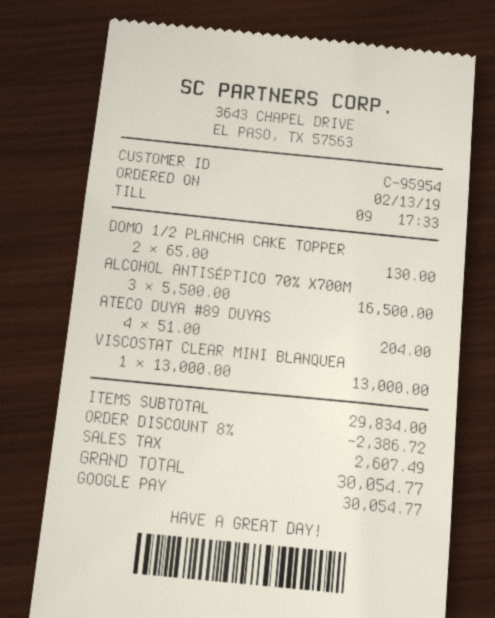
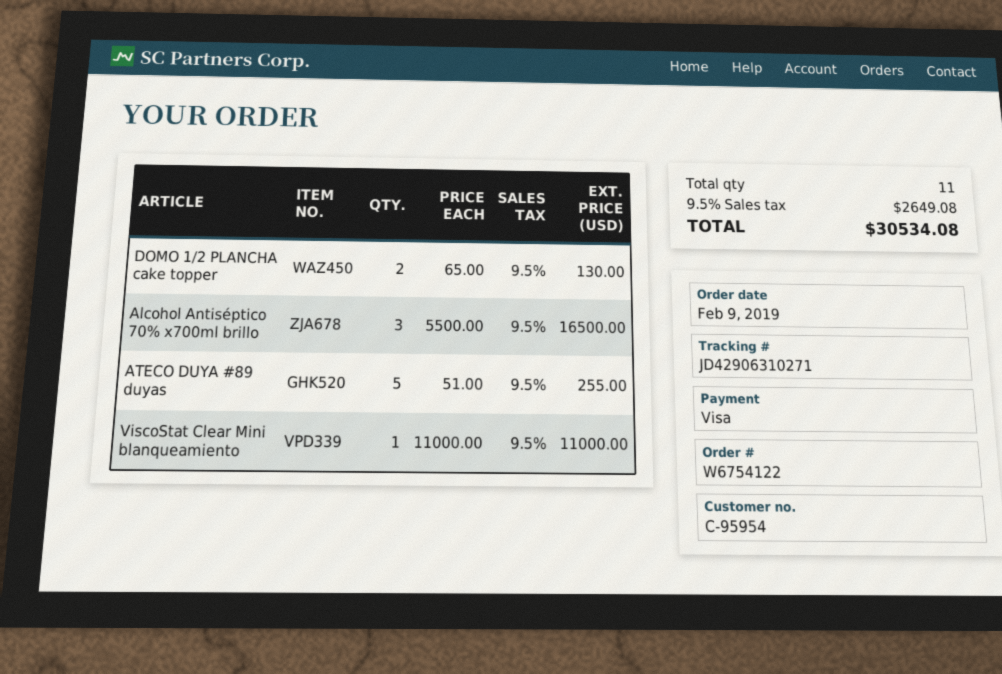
order date: 2019-02-13 -> 2019-02-09
payment method: Google Pay -> Visa
ATECO DUYA #89 DUYAS: 4 x 51.00 = 204.00 -> 5 x 51.00 = 255.00
VISCOSTAT CLEAR MINI BLANQUEA: 1 x 13000.00 = 13000.00 -> 1 x 11000.00 = 11000.00
discount: 8% = 2386.72 -> none
tax: 2607.49 -> 2649.08
total: 30054.77 -> 30534.08

